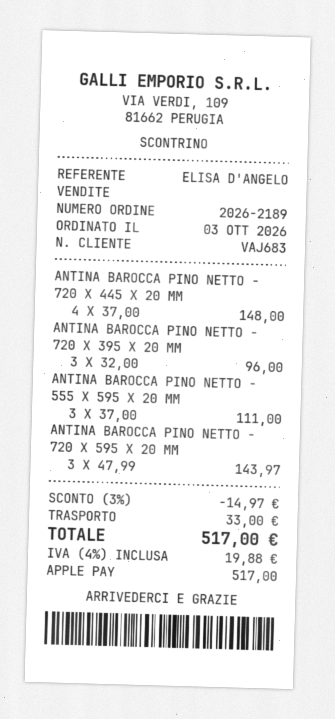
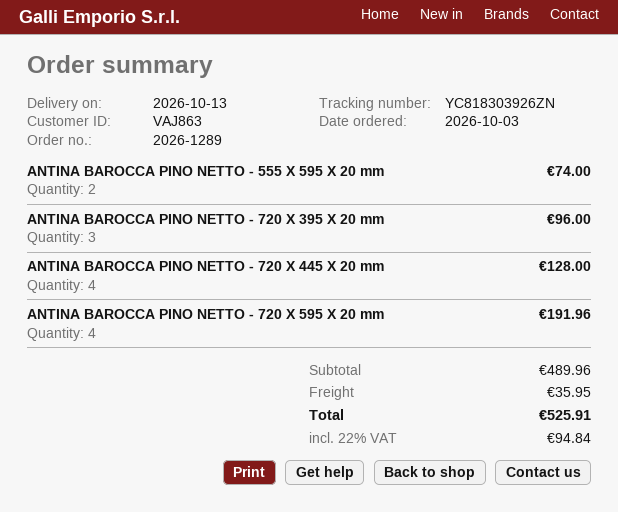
order number: 2026-2189 -> 2026-1289
customer number: VAJ683 -> VAJ863
ANTINA BAROCCA PINO NETTO - 720 X 445 X 20 MM: 4 for 148.00 -> 4 for 128.00
ANTINA BAROCCA PINO NETTO - 555 X 595 X 20 MM: 3 for 111.00 -> 2 for 74.00
ANTINA BAROCCA PINO NETTO - 720 X 595 X 20 MM: 3 for 143.97 -> 4 for 191.96
discount: 3% = 14.97 -> none
shipping: 33.00 -> 35.95
tax: 4% = 19.88 -> 22% = 94.84
total: 517.00 -> 525.91

